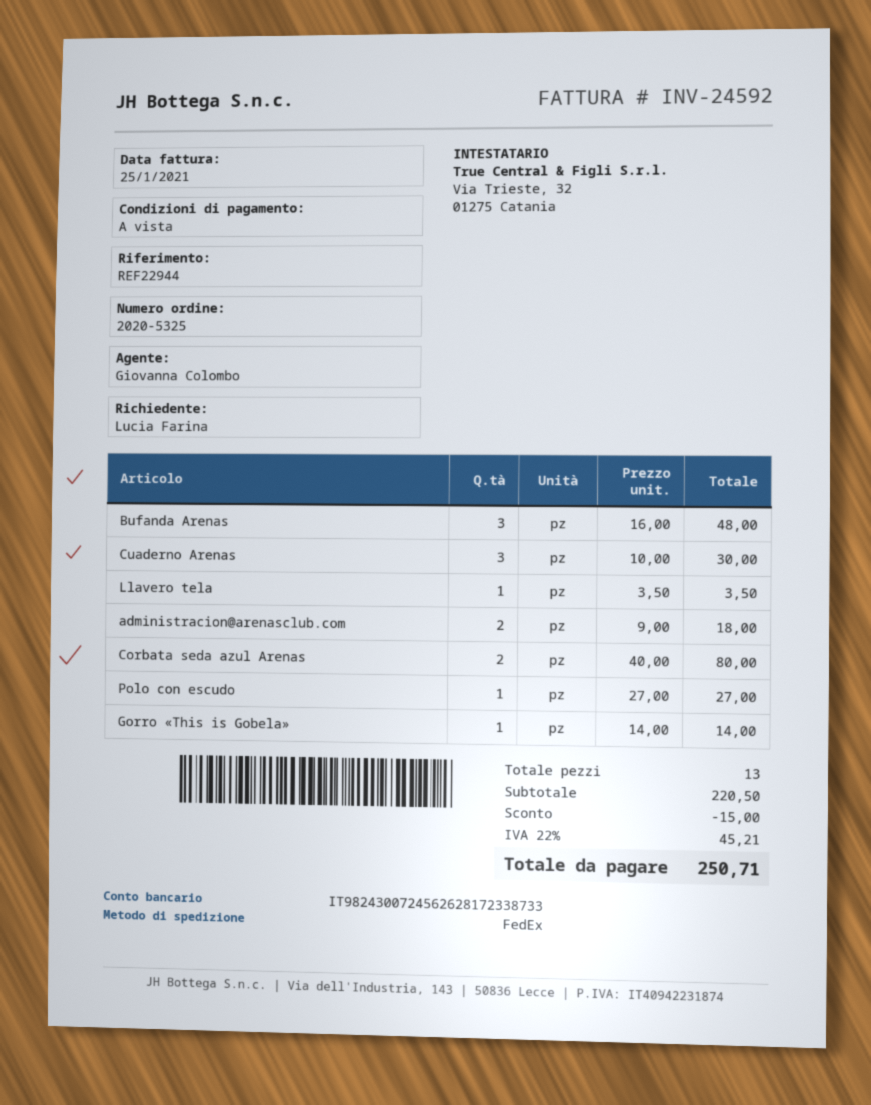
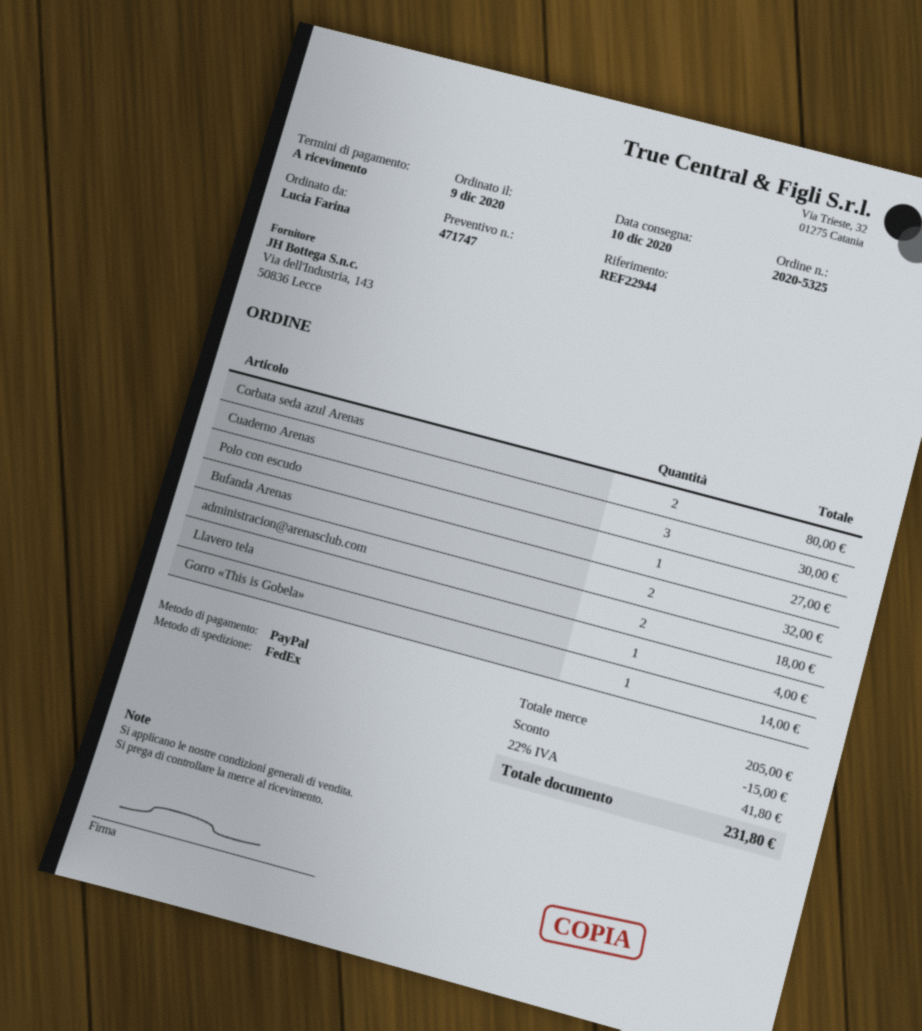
Bufanda Arenas: 3 for 48.00 -> 2 for 32.00
Llavero tela: 1 for 3.50 -> 1 for 4.00
subtotal: 220.50 -> 205.00
tax: 22% = 45.21 -> 22% = 41.80
total: 250.71 -> 231.80

